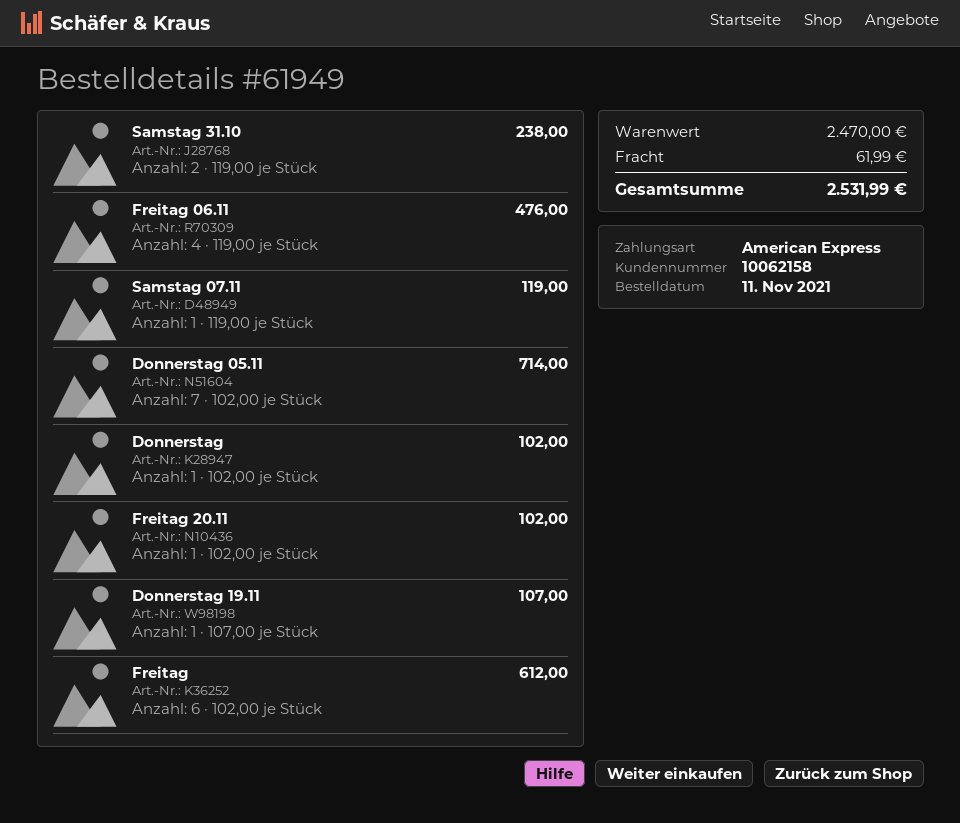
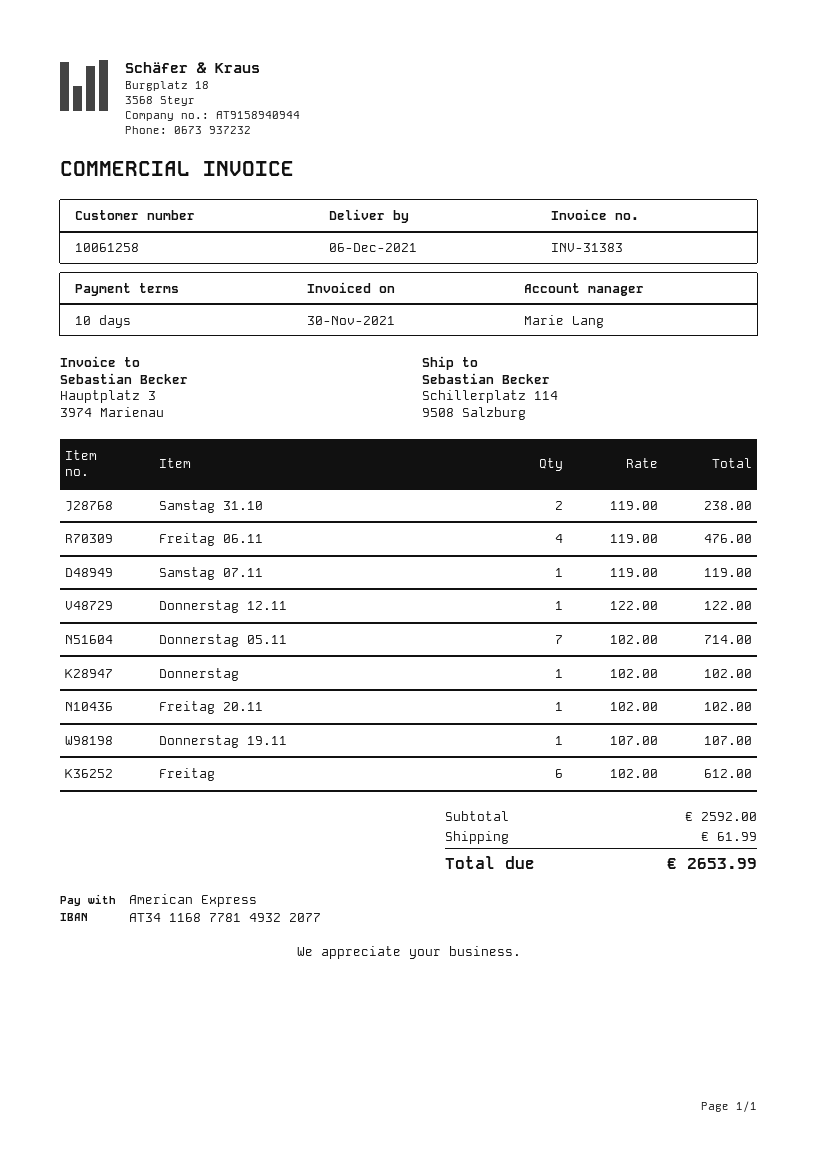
customer number: 10062158 -> 10061258
Donnerstag 12.11: none -> 1 x 122.00 = 122.00
subtotal: 2470.00 -> 2592.00
total: 2531.99 -> 2653.99

